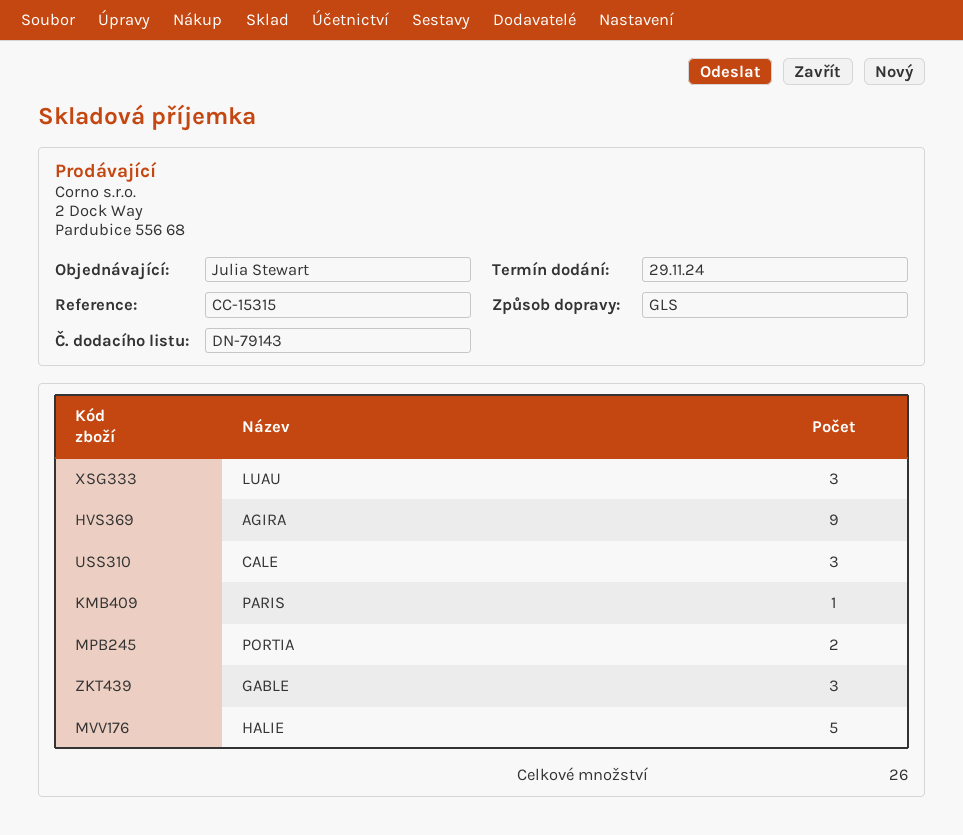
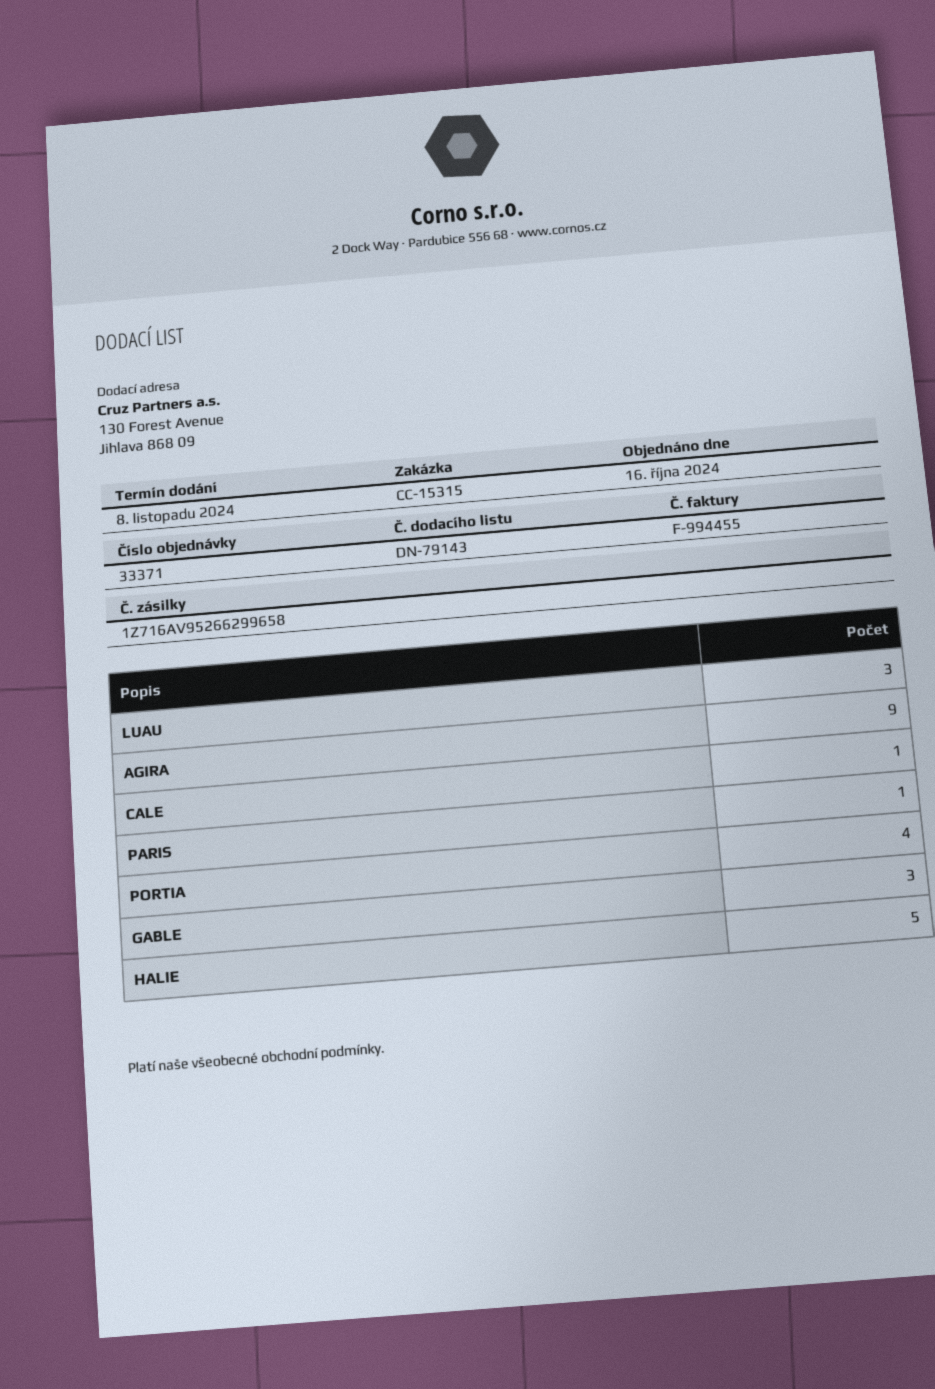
delivery date: 2024-11-29 -> 2024-11-08
CALE: 3 -> 1
PORTIA: 2 -> 4

